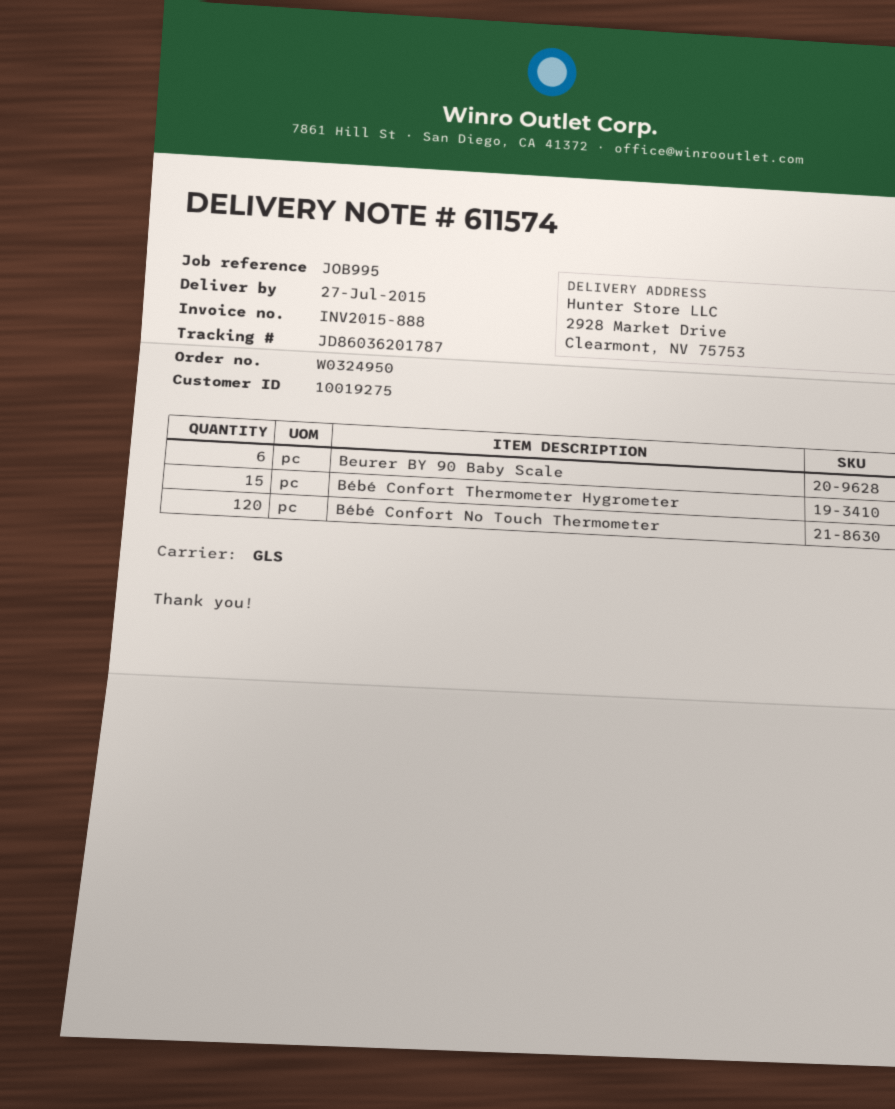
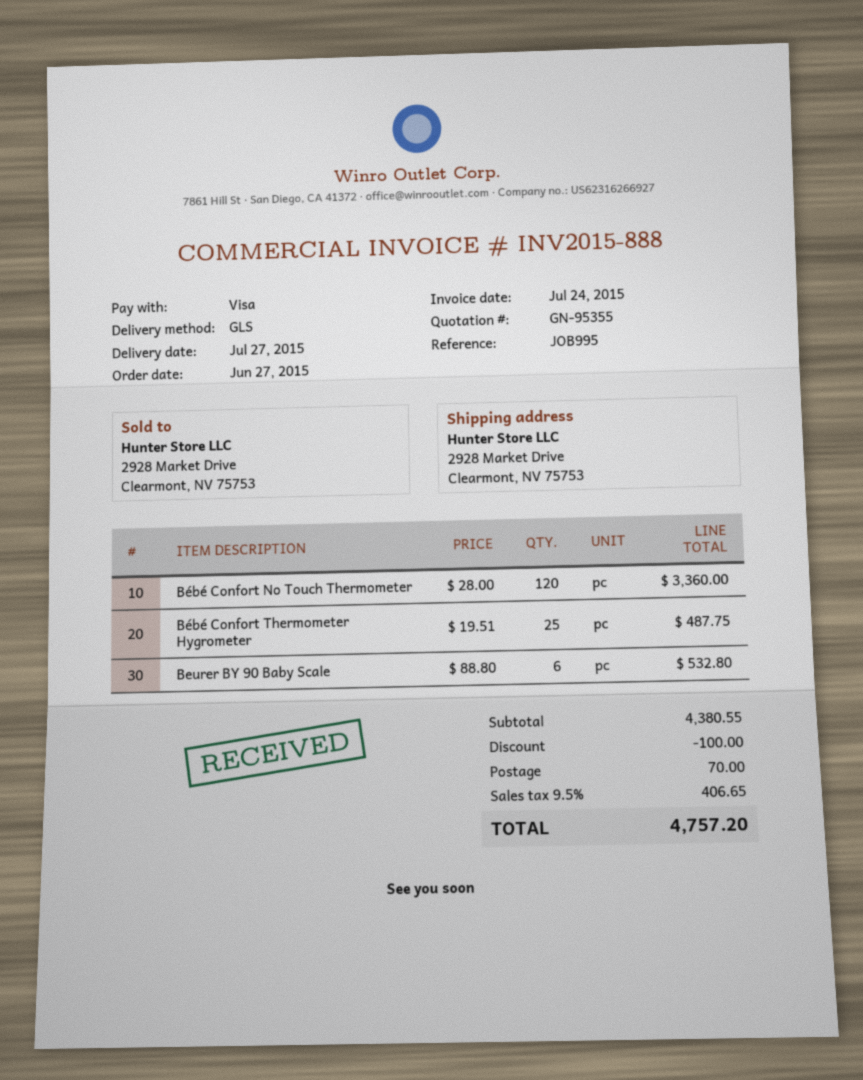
Bébé Confort Thermometer Hygrometer: 15 -> 25

